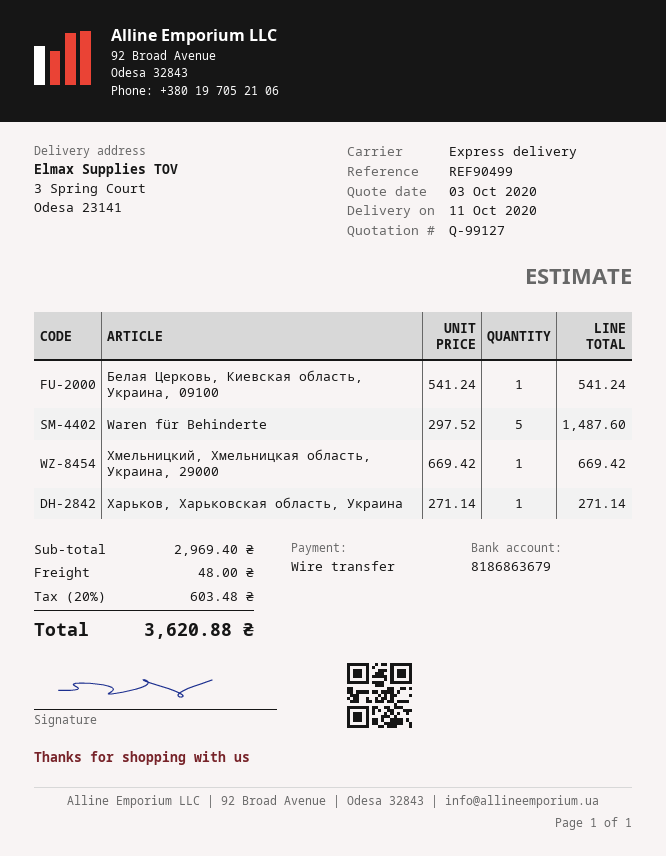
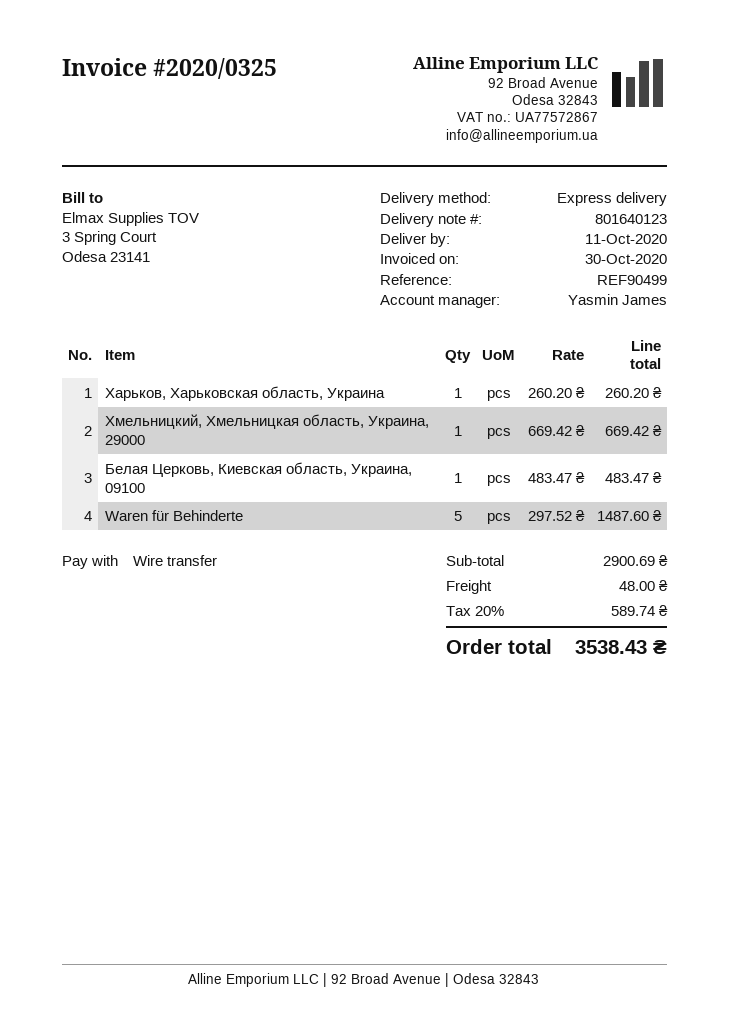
Белая Церковь, Киевская область, Украина, 09100: 1 x 541.24 = 541.24 -> 1 x 483.47 = 483.47
Харьков, Харьковская область, Украина: 1 x 271.14 = 271.14 -> 1 x 260.20 = 260.20
subtotal: 2969.40 -> 2900.69
tax: 20% = 603.48 -> 20% = 589.74
total: 3620.88 -> 3538.43

